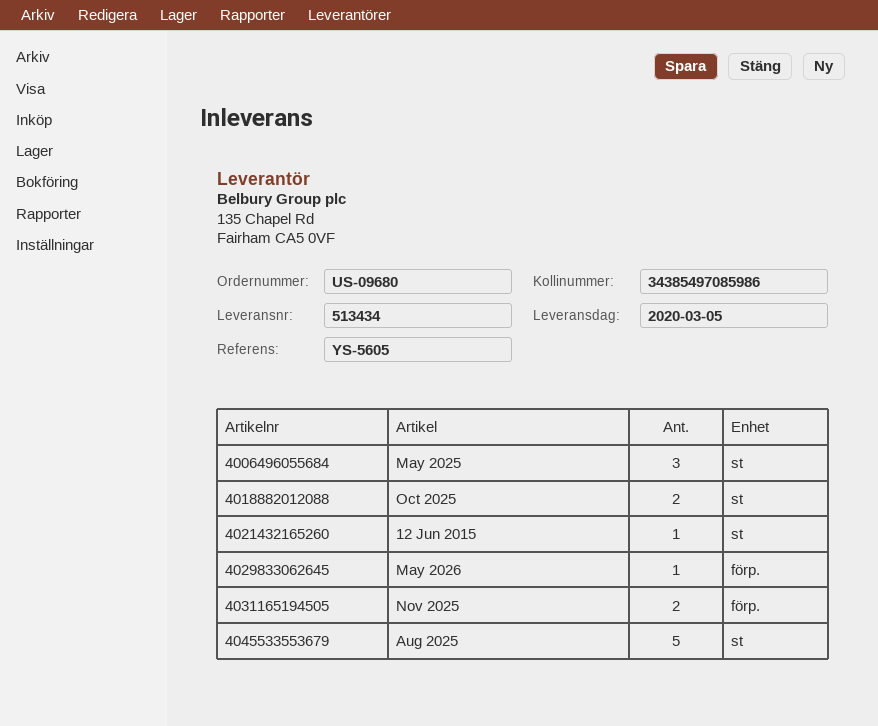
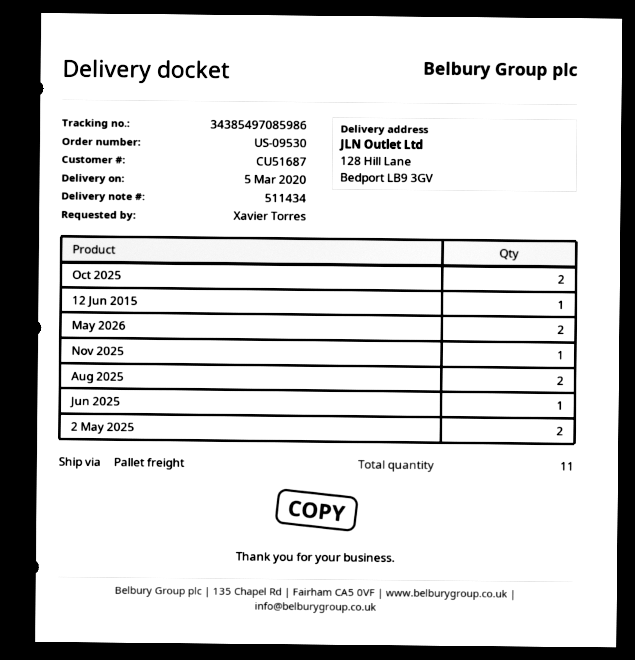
order number: US-09680 -> US-09530
delivery note number: 513434 -> 511434
May 2025: 3 -> none
May 2026: 1 -> 2
Nov 2025: 2 -> 1
Aug 2025: 5 -> 2
Jun 2025: none -> 1
2 May 2025: none -> 2

